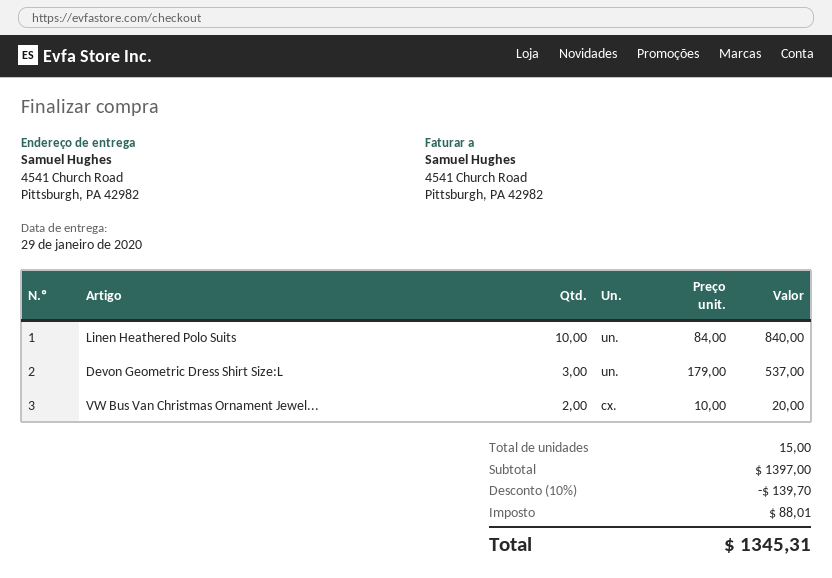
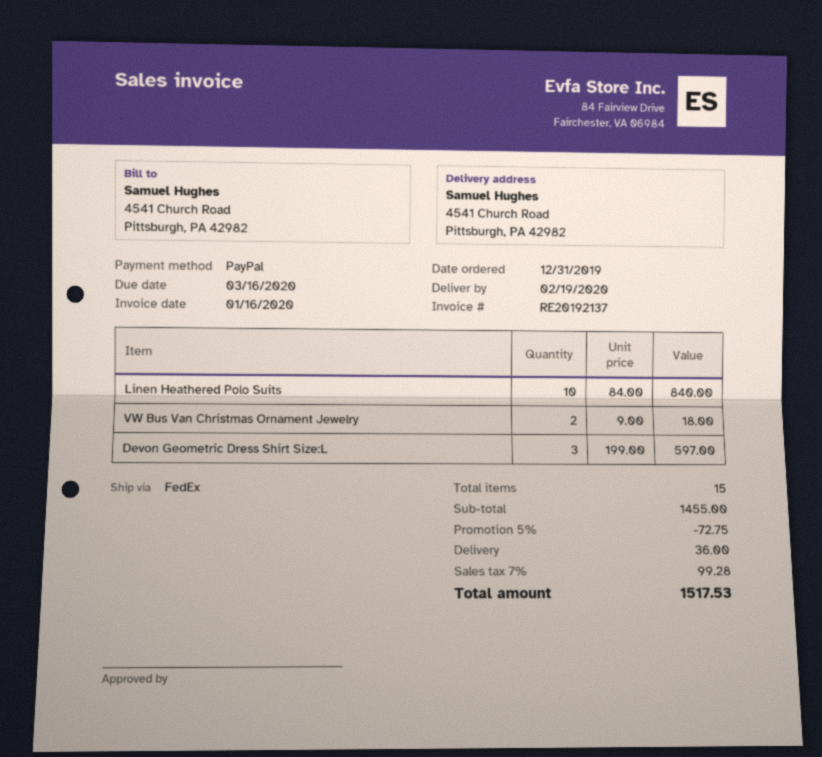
delivery date: 2020-01-29 -> 2020-02-19
Devon Geometric Dress Shirt Size:L: 3 x 179.00 = 537.00 -> 3 x 199.00 = 597.00
VW Bus Van Christmas Ornament Jewel...: 2 x 10.00 = 20.00 -> 2 x 9.00 = 18.00
subtotal: 1397.00 -> 1455.00
discount: 10% = 139.70 -> 5% = 72.75
shipping: none -> 36.00
tax: 88.01 -> 99.28
total: 1345.31 -> 1517.53

